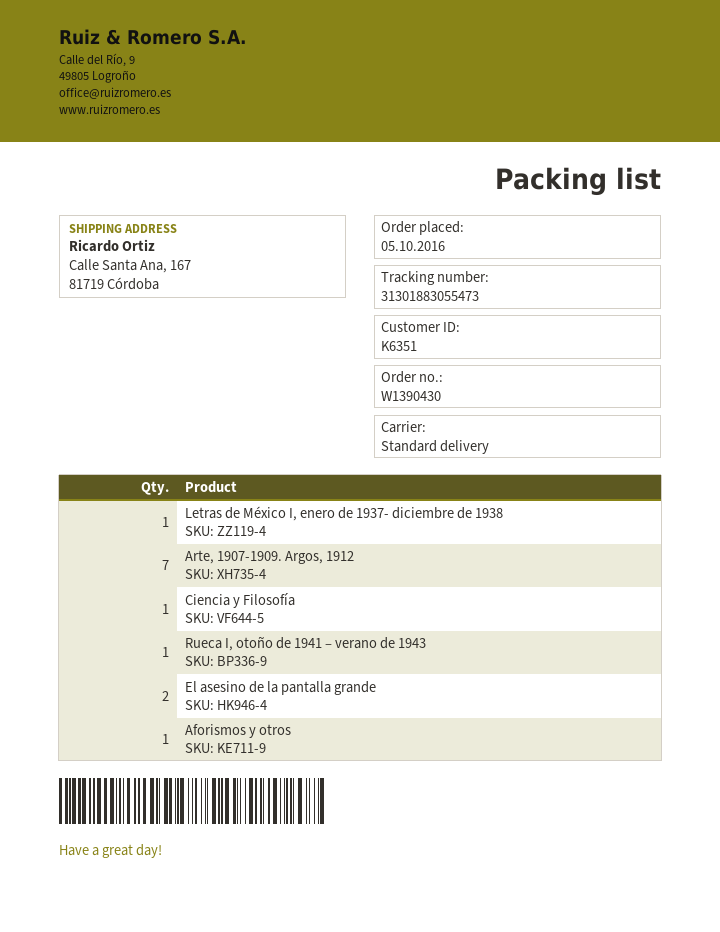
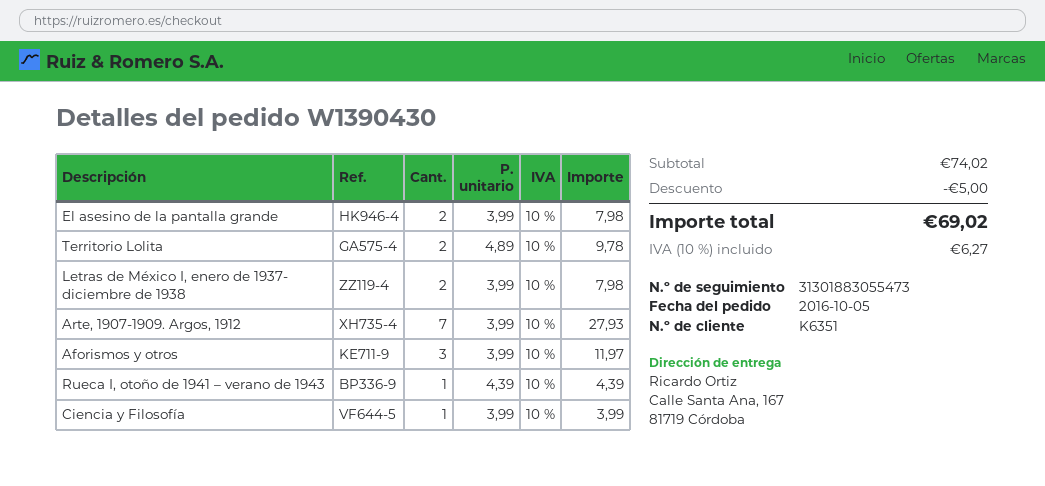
Letras de México I, enero de 1937- diciembre de 1938: 1 -> 2
Aforismos y otros: 1 -> 3
Territorio Lolita: none -> 2

